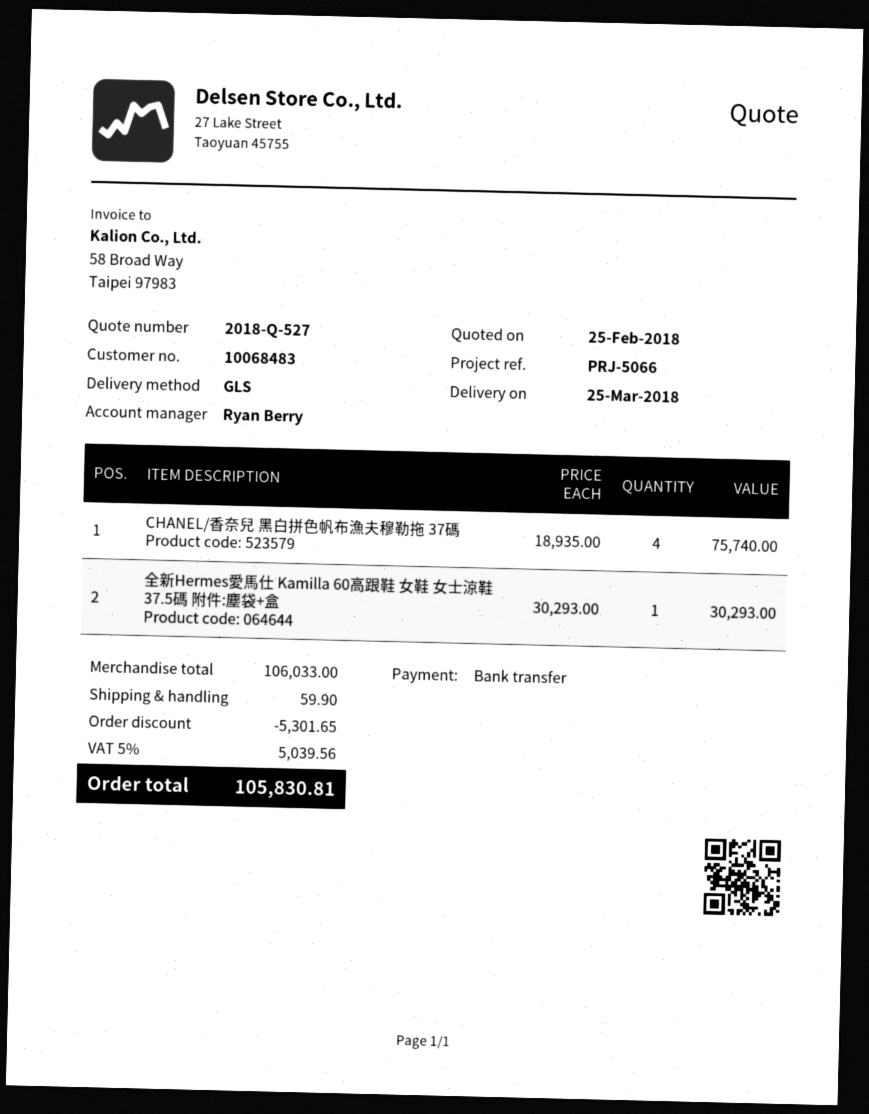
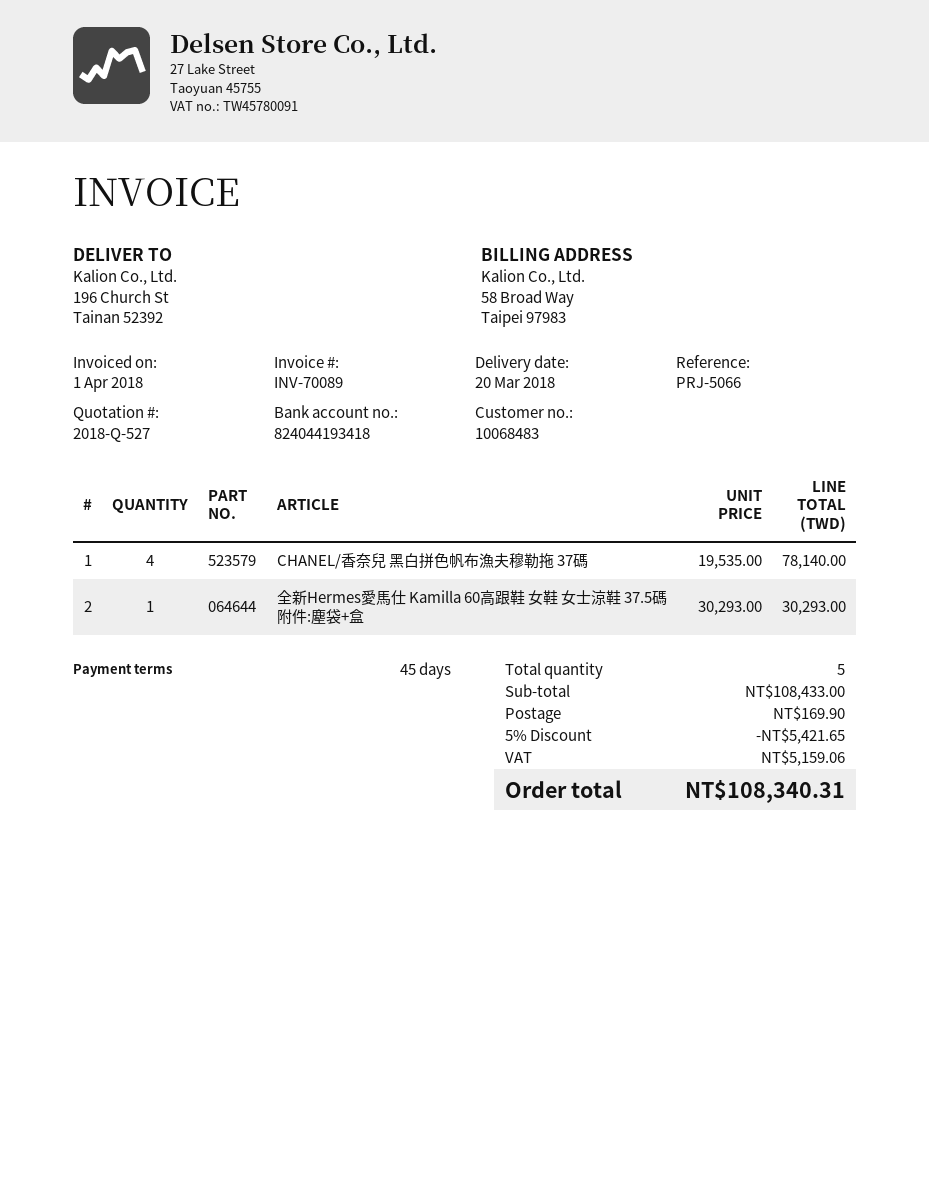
delivery date: 2018-03-25 -> 2018-03-20
CHANEL/香奈兒 黑白拼色帆布漁夫穆勒拖 37碼: 4 x 18935.00 = 75740.00 -> 4 x 19535.00 = 78140.00
subtotal: 106033.00 -> 108433.00
discount: 5301.65 -> 5421.65
shipping: 59.90 -> 169.90
tax: 5039.56 -> 5159.06
total: 105830.81 -> 108340.31

